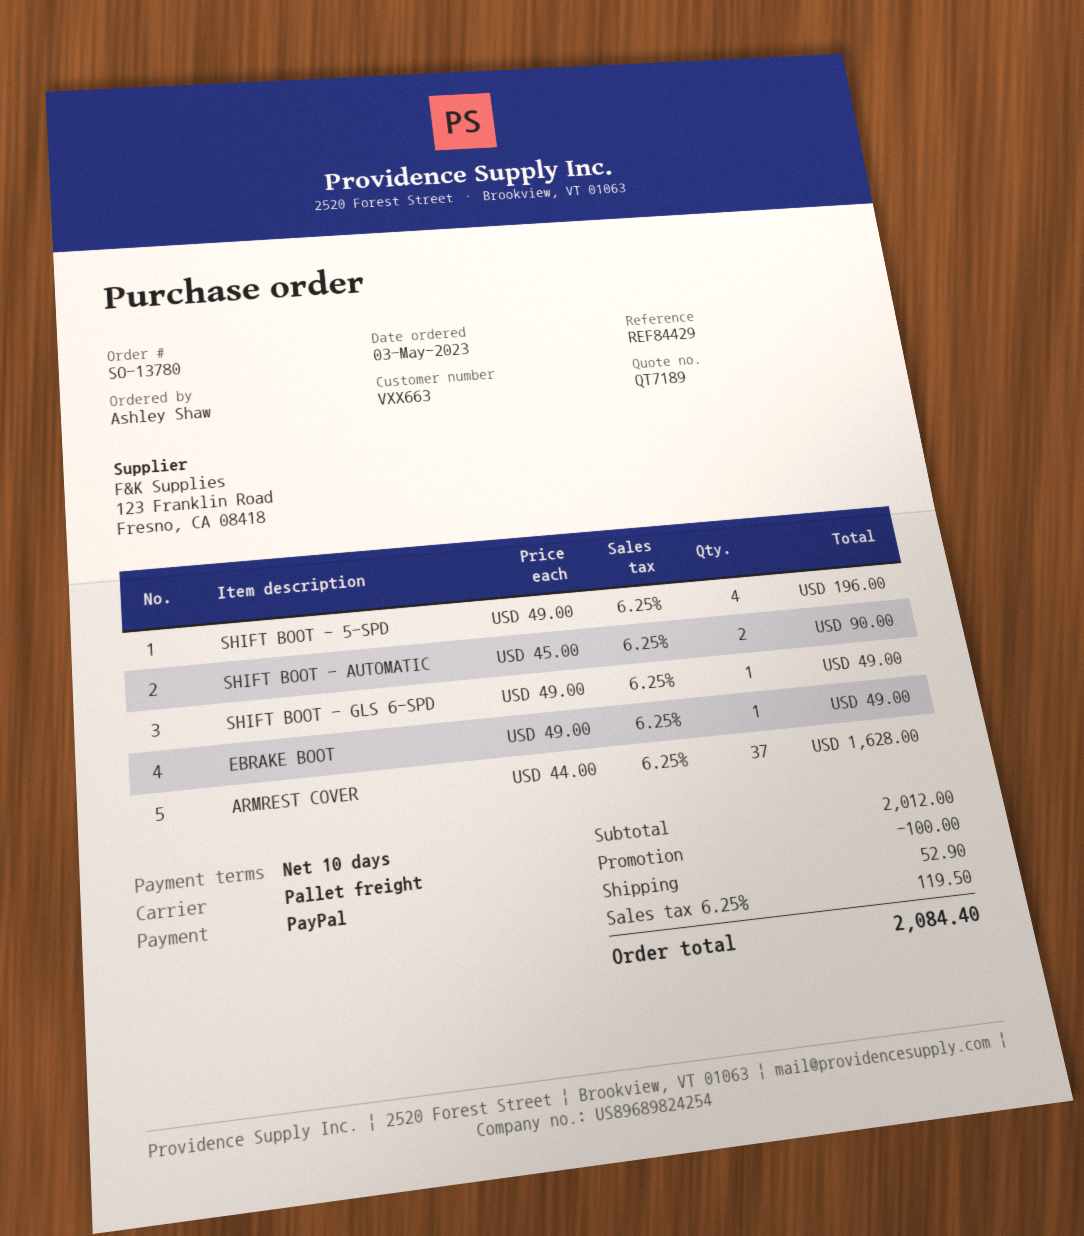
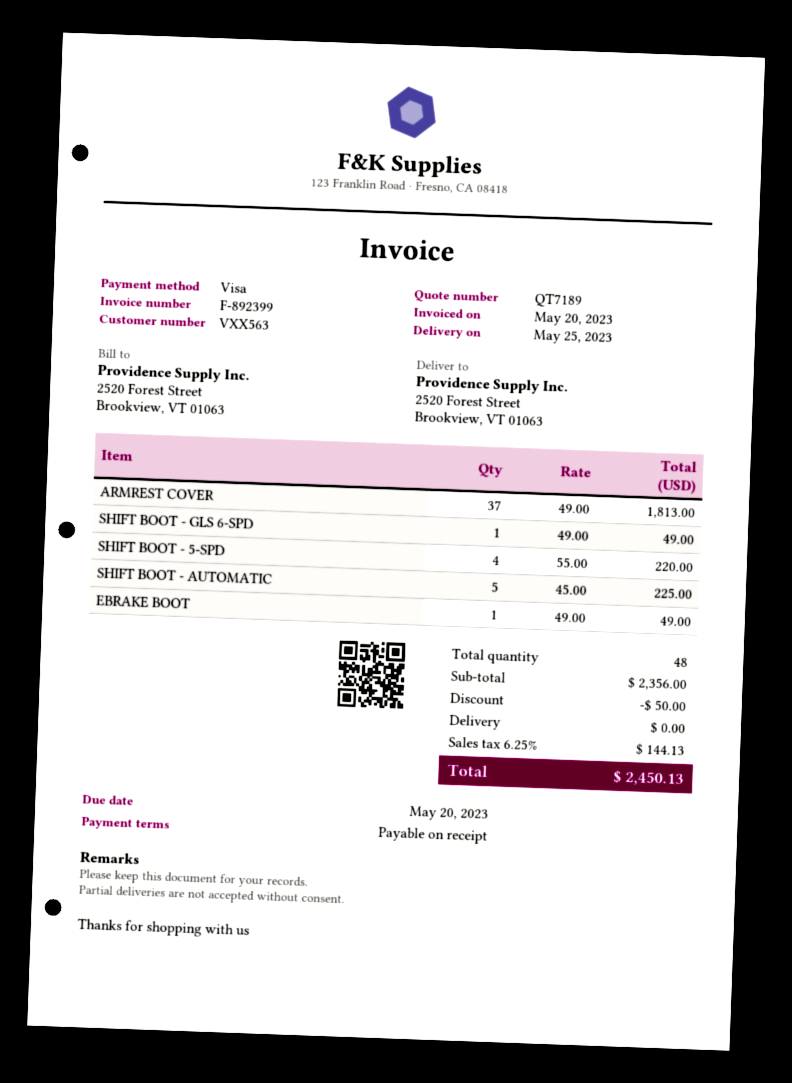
payment terms: 10 days -> on receipt
customer number: VXX663 -> VXX563
payment method: PayPal -> Visa
SHIFT BOOT - 5-SPD: 4 x 49.00 = 196.00 -> 4 x 55.00 = 220.00
SHIFT BOOT - AUTOMATIC: 2 x 45.00 = 90.00 -> 5 x 45.00 = 225.00
ARMREST COVER: 37 x 44.00 = 1628.00 -> 37 x 49.00 = 1813.00
subtotal: 2012.00 -> 2356.00
discount: 100.00 -> 50.00
shipping: 52.90 -> 0.00
tax: 6.25% = 119.50 -> 6.25% = 144.13
total: 2084.40 -> 2450.13

